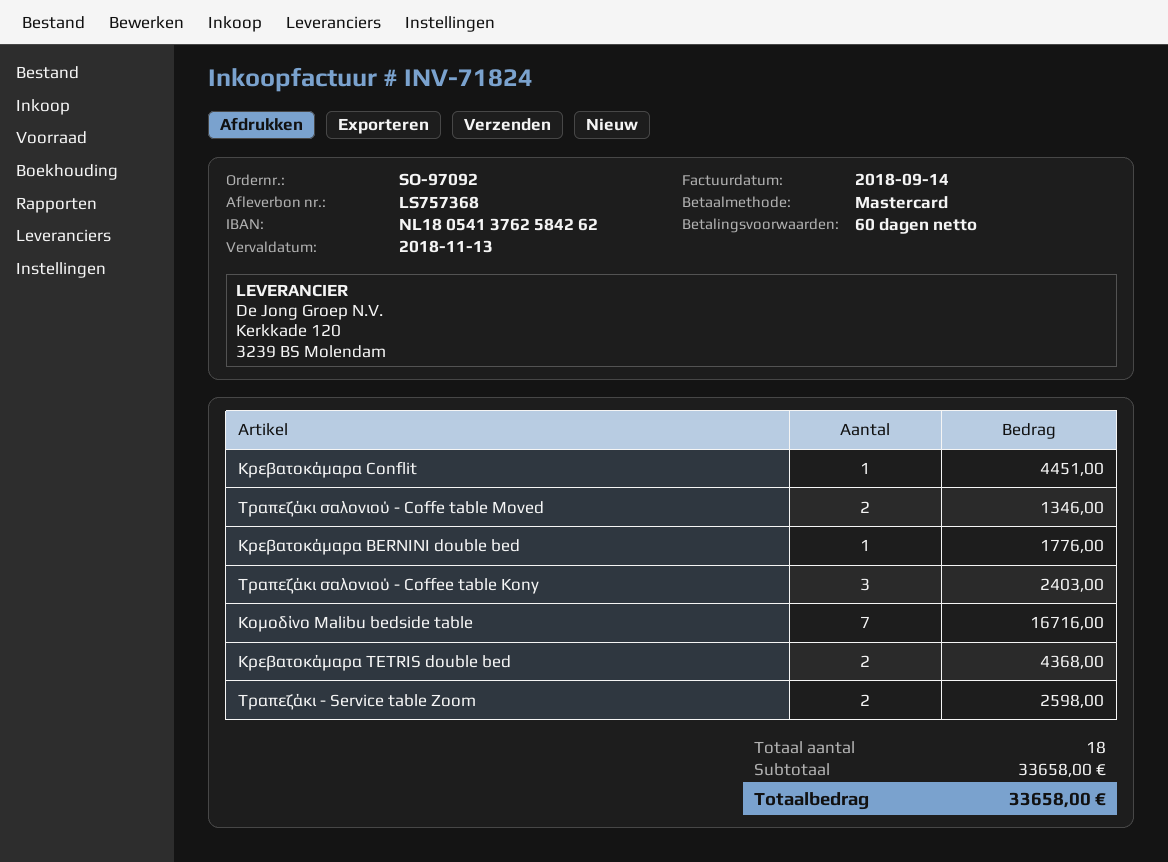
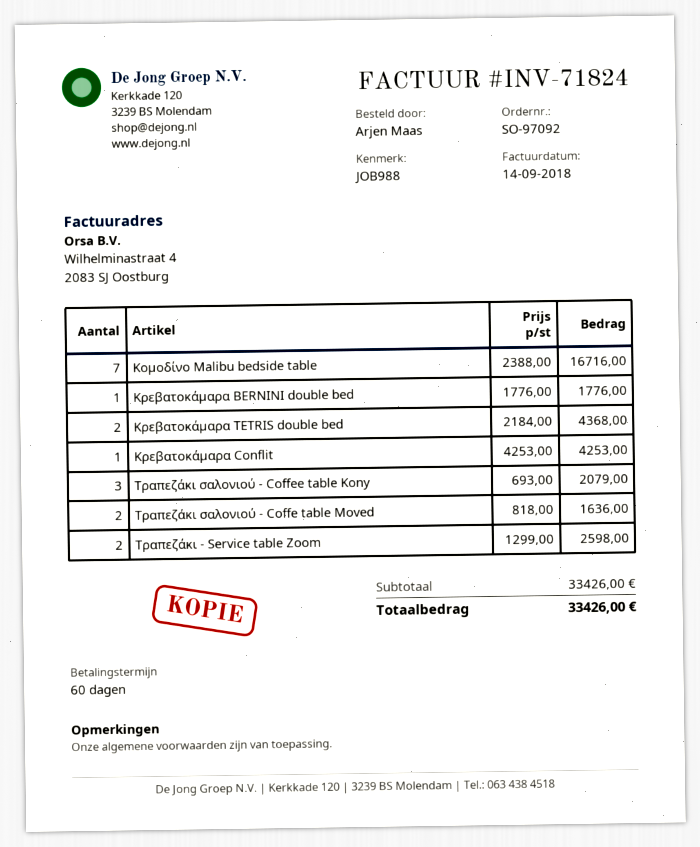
Κρεβατοκάμαρα Conflit: 1 for 4451.00 -> 1 for 4253.00
Τραπεζάκι σαλονιού - Coffe table Moved: 2 for 1346.00 -> 2 for 1636.00
Τραπεζάκι σαλονιού - Coffee table Kony: 3 for 2403.00 -> 3 for 2079.00
subtotal: 33658.00 -> 33426.00
total: 33658.00 -> 33426.00

